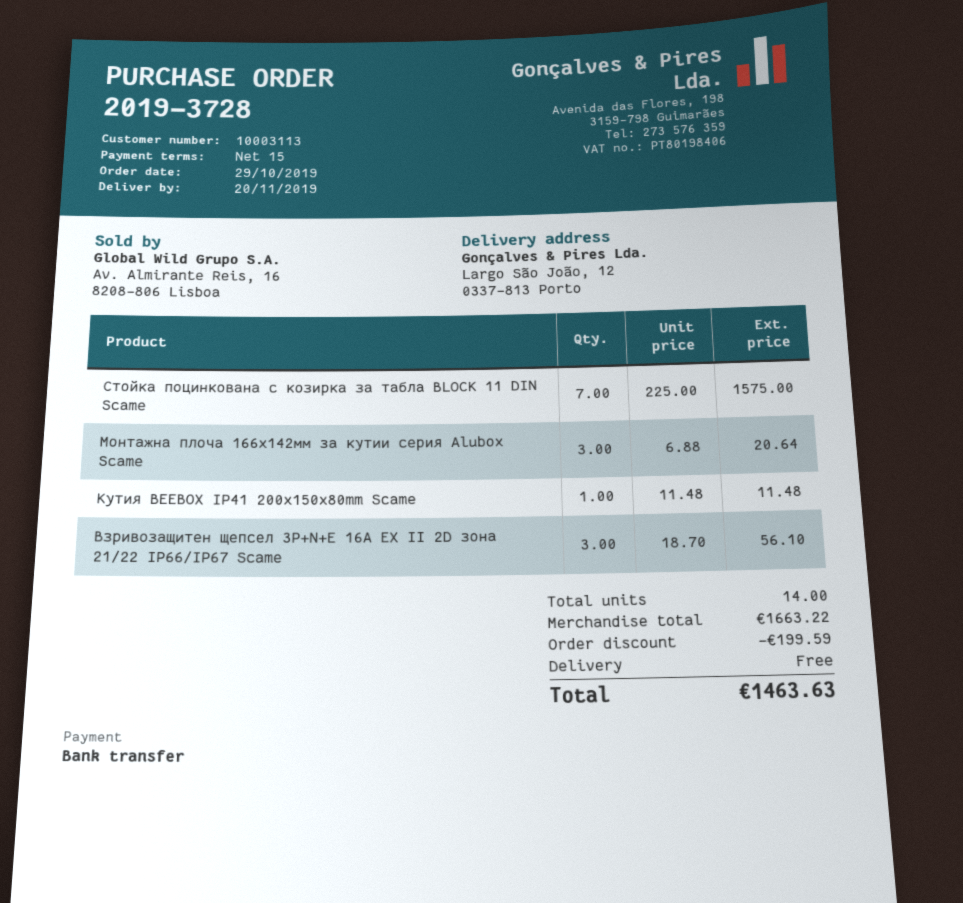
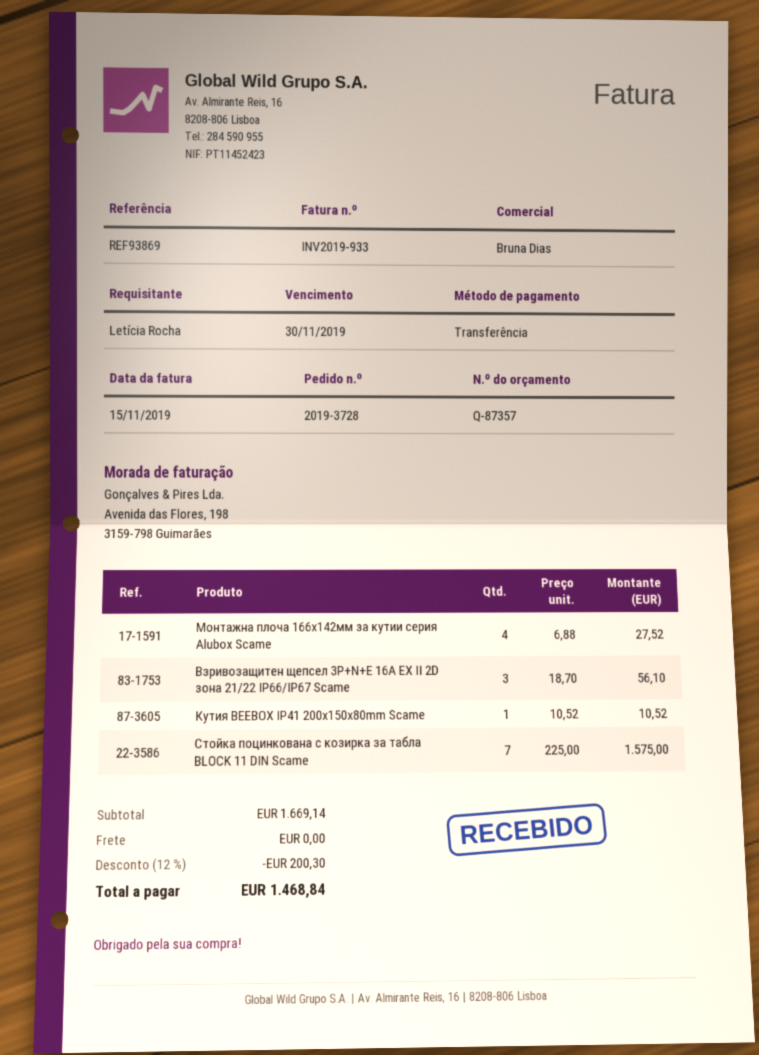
Монтажна плоча 166х142мм за кутии серия Alubox Scame: 3 x 6.88 = 20.64 -> 4 x 6.88 = 27.52
Кутия BEEBOX IP41 200х150х80mm Scame: 1 x 11.48 = 11.48 -> 1 x 10.52 = 10.52
subtotal: 1663.22 -> 1669.14
discount: 199.59 -> 200.30
total: 1463.63 -> 1468.84

